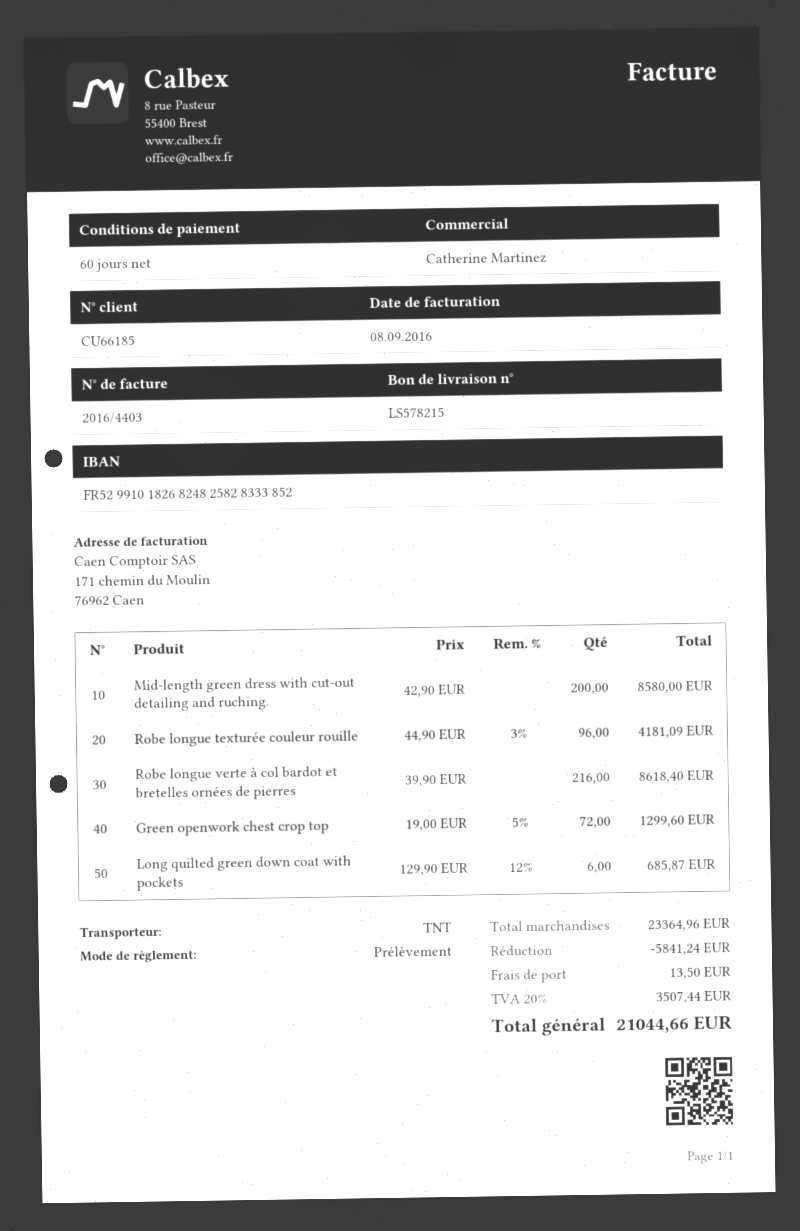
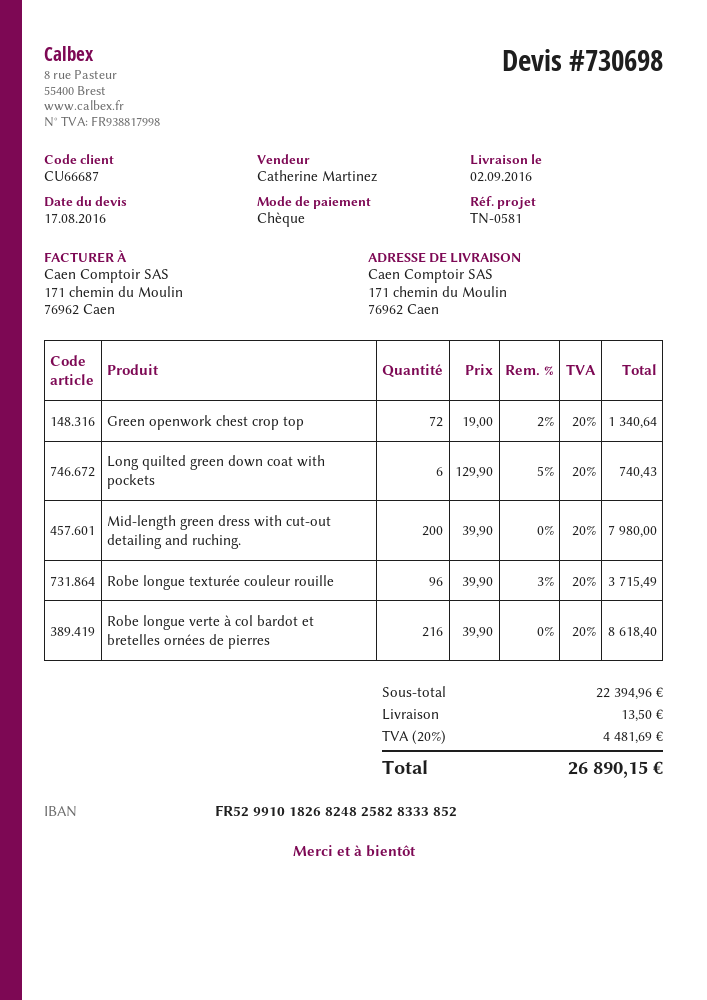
customer number: CU66185 -> CU66687
payment method: direct debit -> cheque
Mid-length green dress with cut-out detailing and ruching.: 200 x 42.90 = 8580.00 -> 200 x 39.90 = 7980.00
Robe longue texturée couleur rouille: 96 x 44.90 - 3% = 4181.09 -> 96 x 39.90 - 3% = 3715.49
Green openwork chest crop top: 72 x 19.00 - 5% = 1299.60 -> 72 x 19.00 - 2% = 1340.64
Long quilted green down coat with pockets: 6 x 129.90 - 12% = 685.87 -> 6 x 129.90 - 5% = 740.43
subtotal: 23364.96 -> 22394.96
discount: 5841.24 -> none
tax: 20% = 3507.44 -> 20% = 4481.69
total: 21044.66 -> 26890.15

